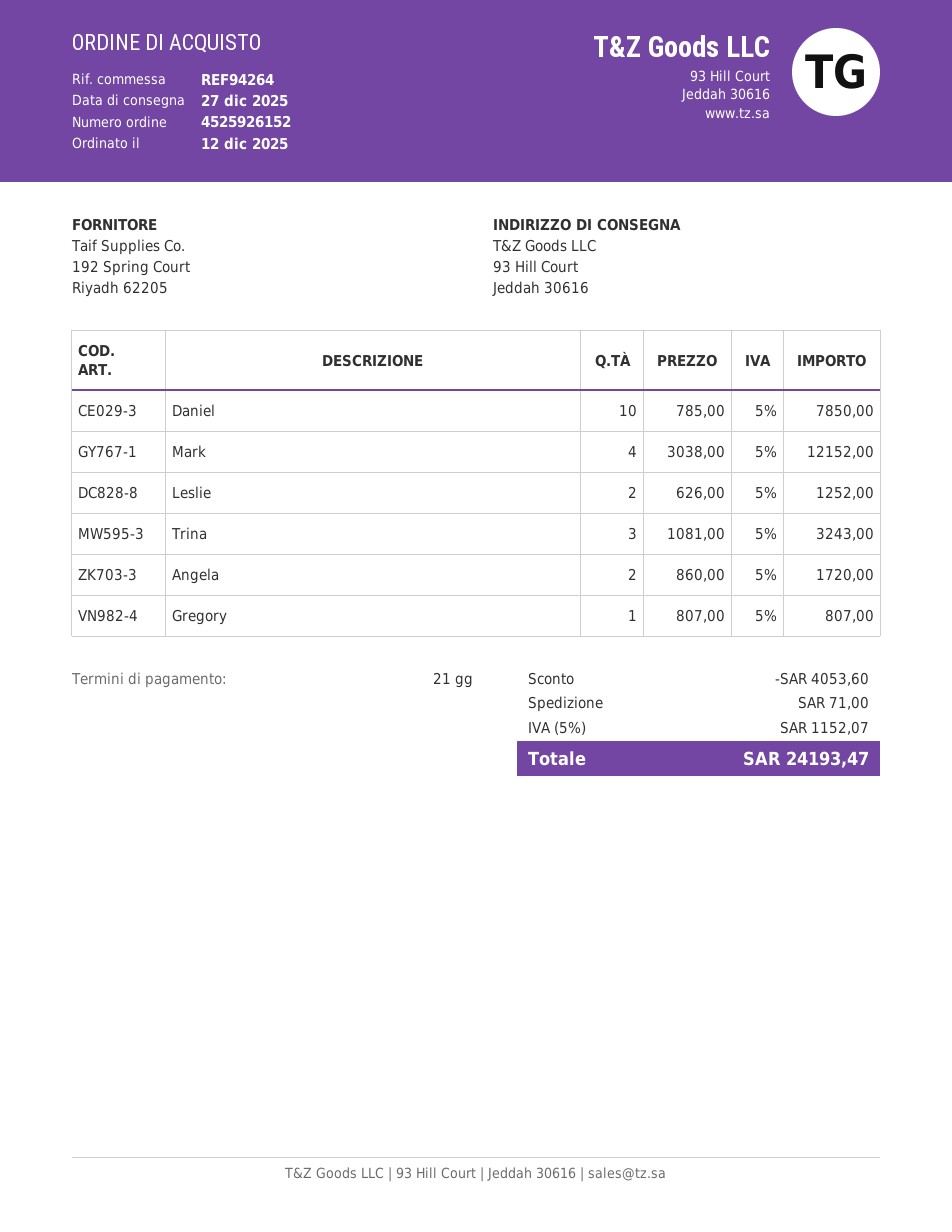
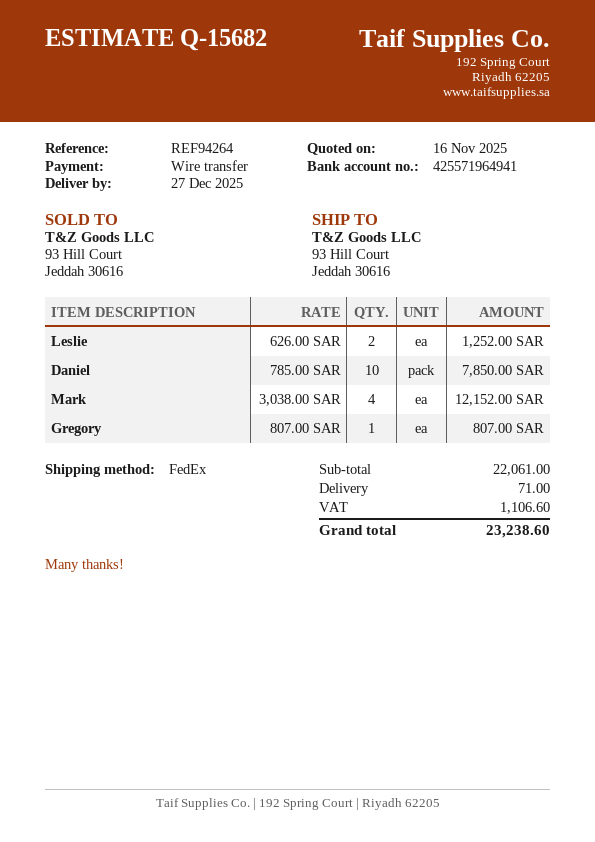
Trina: 3 x 1081.00 = 3243.00 -> none
Angela: 2 x 860.00 = 1720.00 -> none
discount: 4053.60 -> none
tax: 1152.07 -> 1106.60
total: 24193.47 -> 23238.60

